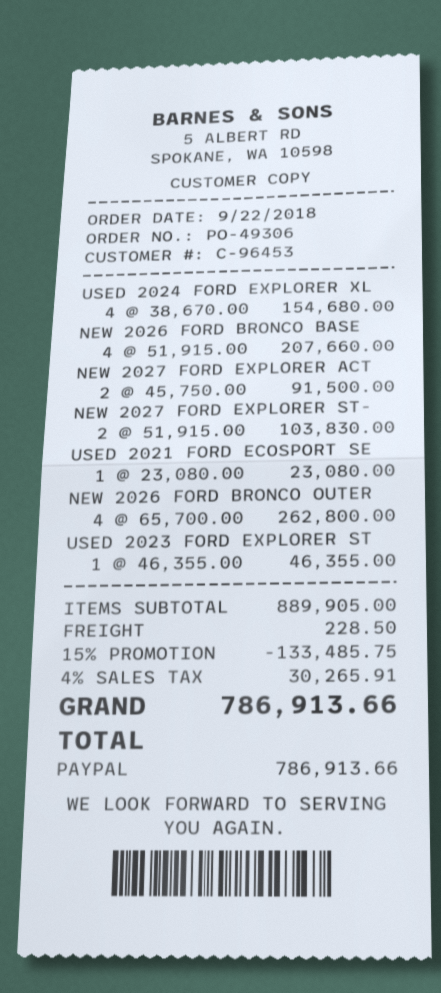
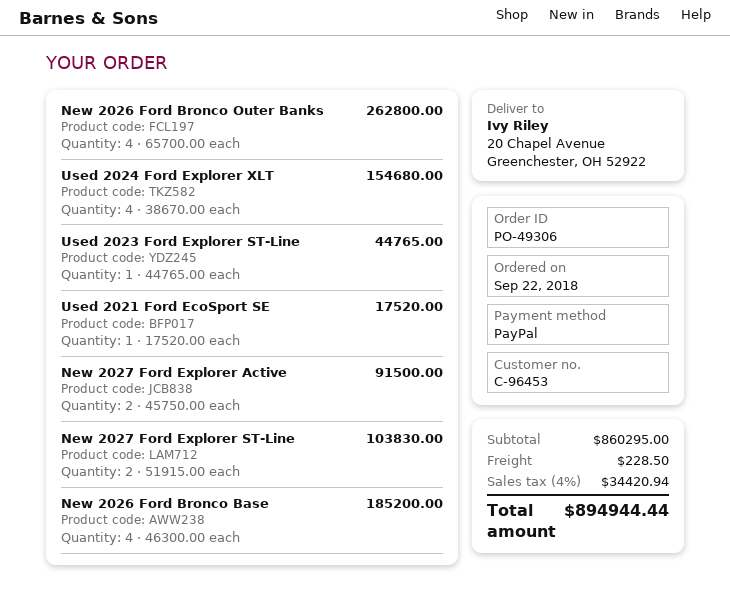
NEW 2026 FORD BRONCO BASE: 4 x 51915.00 = 207660.00 -> 4 x 46300.00 = 185200.00
USED 2021 FORD ECOSPORT SE: 1 x 23080.00 = 23080.00 -> 1 x 17520.00 = 17520.00
USED 2023 FORD EXPLORER ST: 1 x 46355.00 = 46355.00 -> 1 x 44765.00 = 44765.00
subtotal: 889905.00 -> 860295.00
discount: 15% = 133485.75 -> none
tax: 4% = 30265.91 -> 4% = 34420.94
total: 786913.66 -> 894944.44

